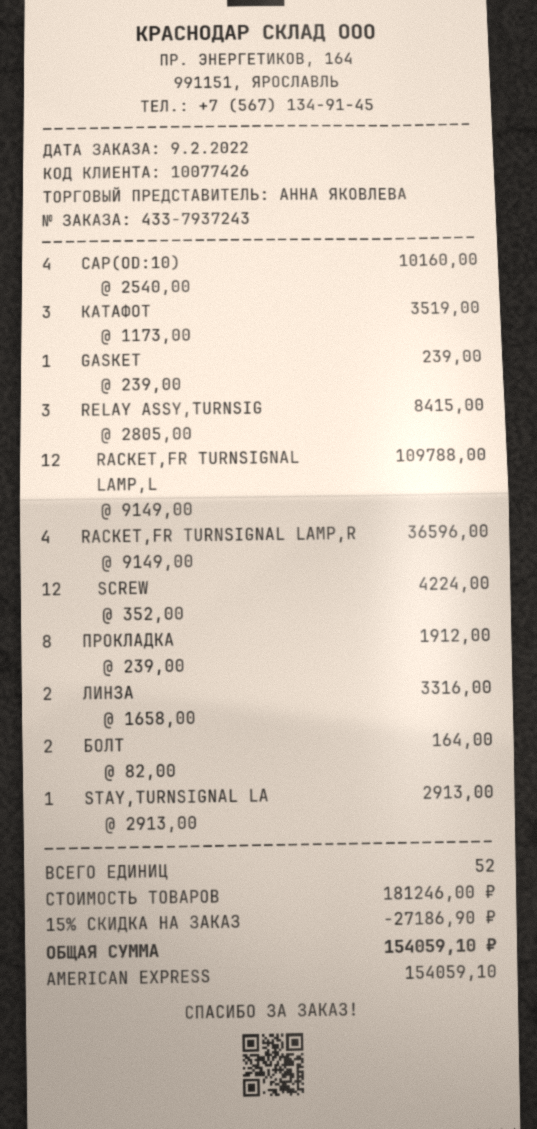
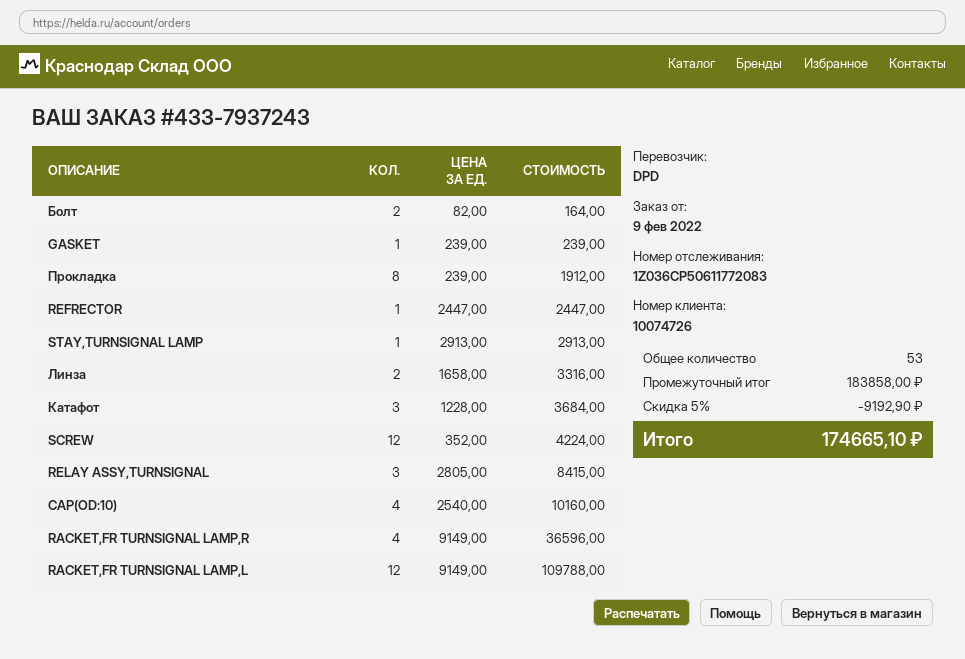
customer number: 10077426 -> 10074726
КАТАФОТ: 3 x 1173.00 = 3519.00 -> 3 x 1228.00 = 3684.00
REFRECTOR: none -> 1 x 2447.00 = 2447.00
total quantity: 52 -> 53
subtotal: 181246.00 -> 183858.00
discount: 15% = 27186.90 -> 5% = 9192.90
total: 154059.10 -> 174665.10

